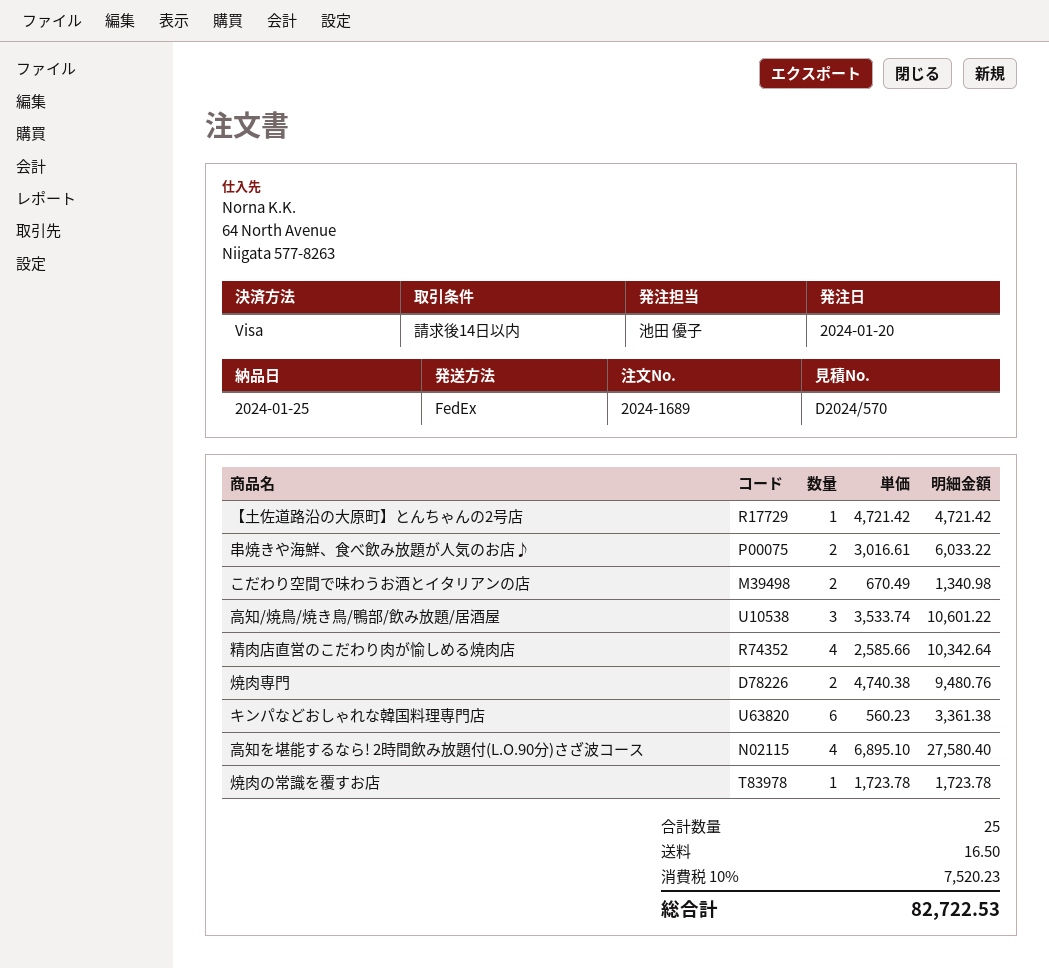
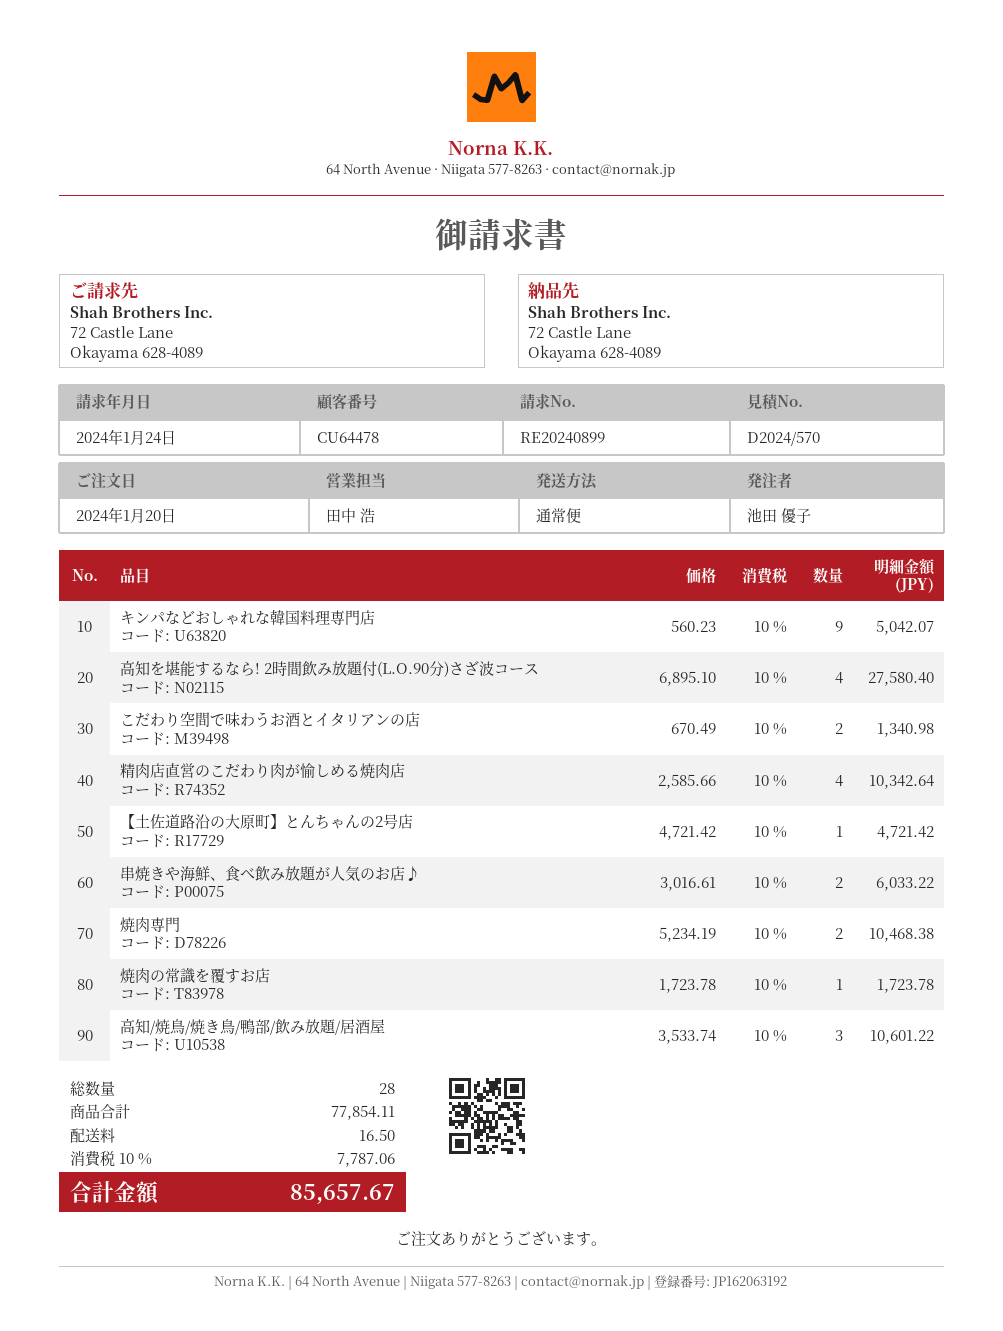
shipping method: FedEx -> standard
焼肉専門: 2 x 4740.38 = 9480.76 -> 2 x 5234.19 = 10468.38
キンパなどおしゃれな韓国料理専門店: 6 x 560.23 = 3361.38 -> 9 x 560.23 = 5042.07
total quantity: 25 -> 28
tax: 10% = 7520.23 -> 10% = 7787.06
total: 82722.53 -> 85657.67

